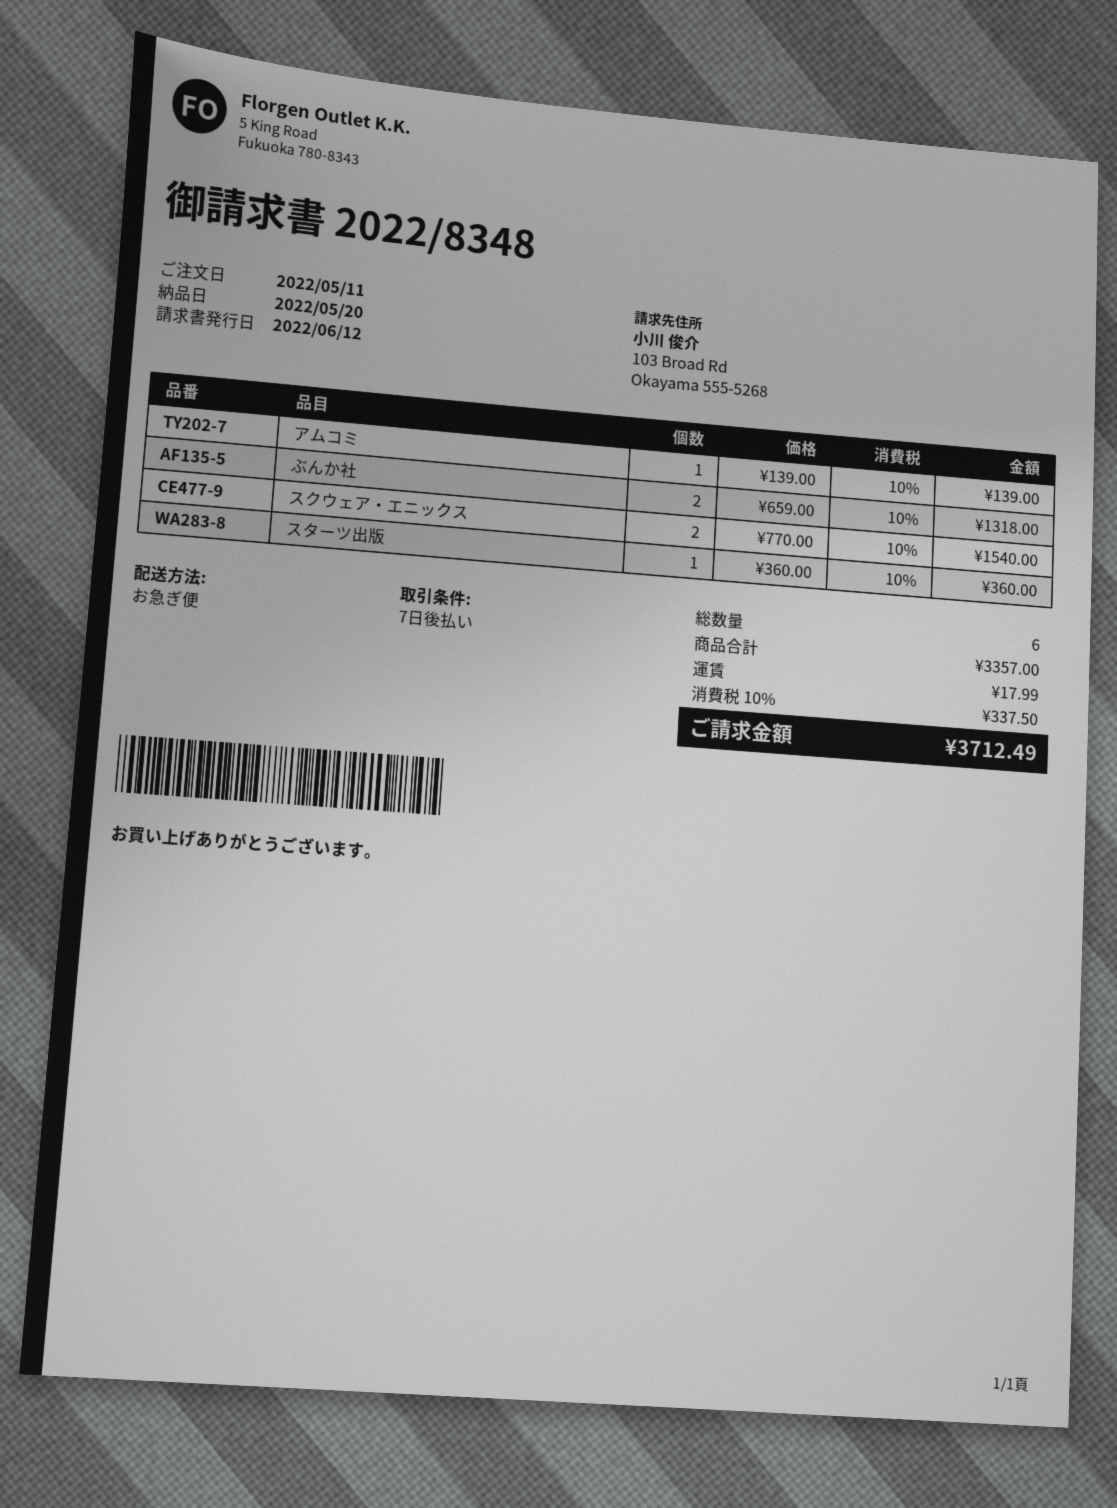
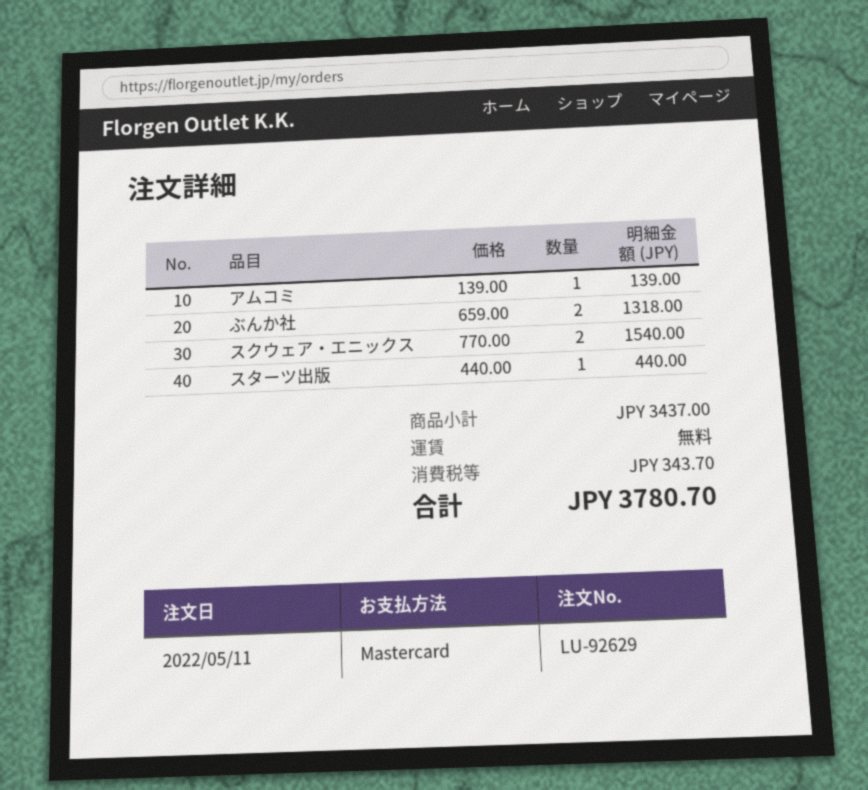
スターツ出版: 1 x 360.00 = 360.00 -> 1 x 440.00 = 440.00
subtotal: 3357.00 -> 3437.00
shipping: 17.99 -> 0.00
tax: 337.50 -> 343.70
total: 3712.49 -> 3780.70

